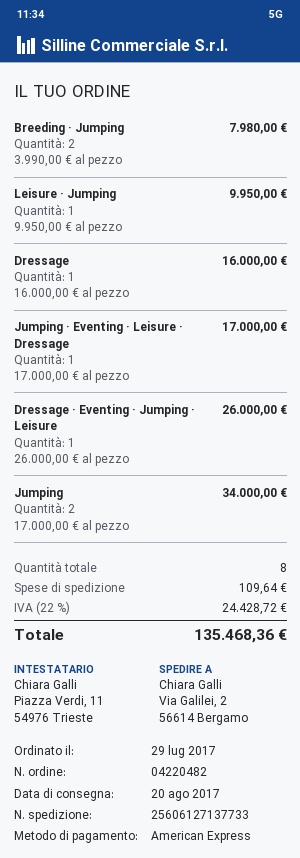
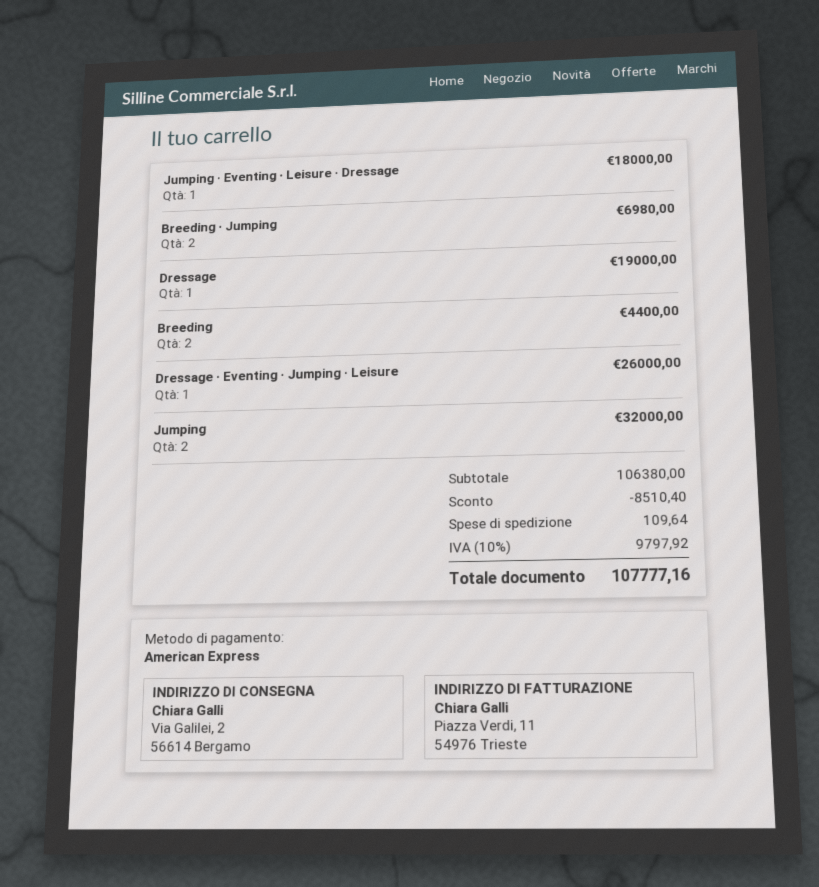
Breeding · Jumping: 2 for 7980.00 -> 2 for 6980.00
Leisure · Jumping: 1 for 9950.00 -> none
Dressage: 1 for 16000.00 -> 1 for 19000.00
Jumping · Eventing · Leisure · Dressage: 1 for 17000.00 -> 1 for 18000.00
Jumping: 2 for 34000.00 -> 2 for 32000.00
Breeding: none -> 2 for 4400.00
discount: none -> 8510.40
tax: 22% = 24428.72 -> 10% = 9797.92
total: 135468.36 -> 107777.16

